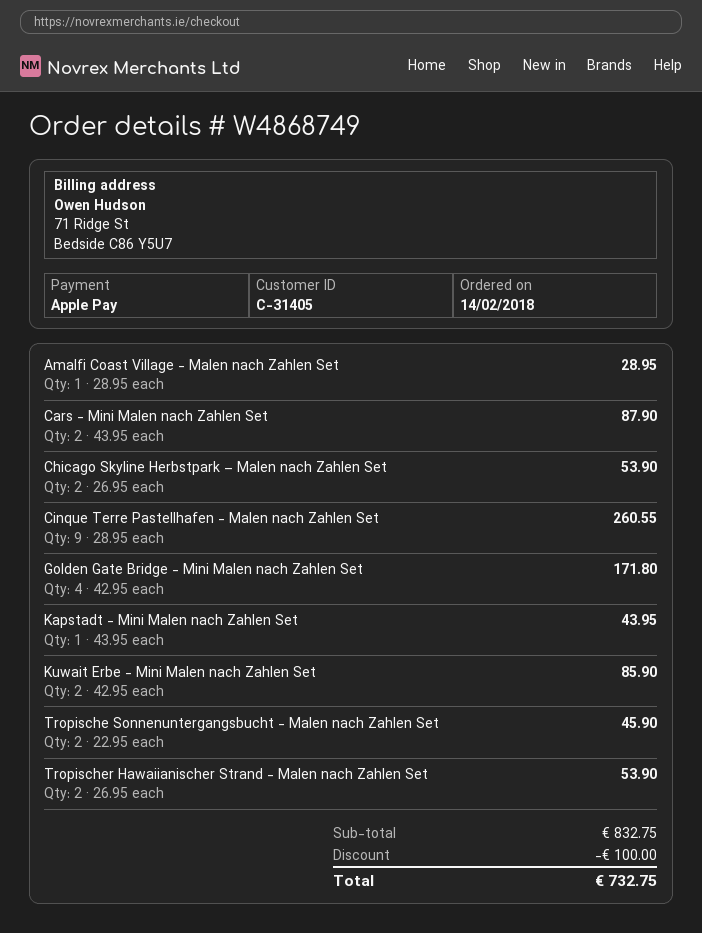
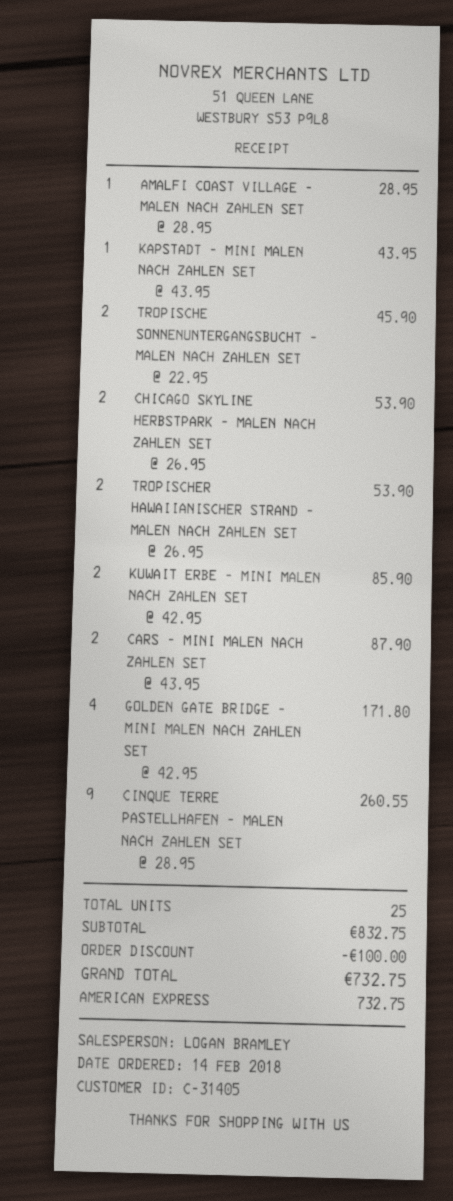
payment method: Apple Pay -> American Express

